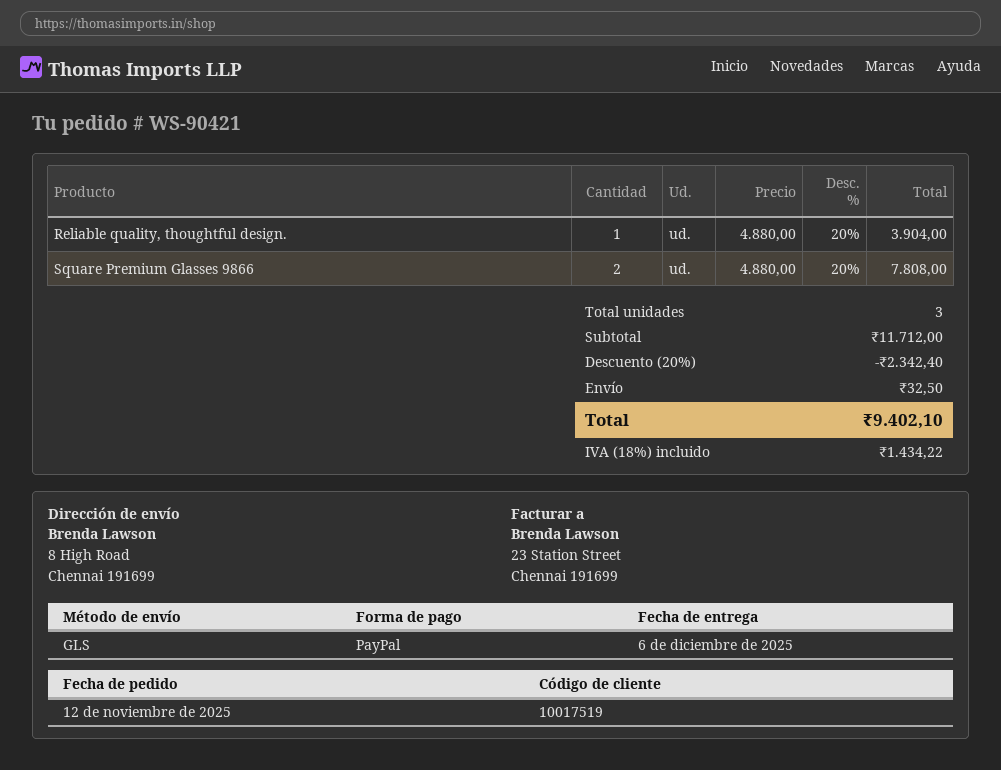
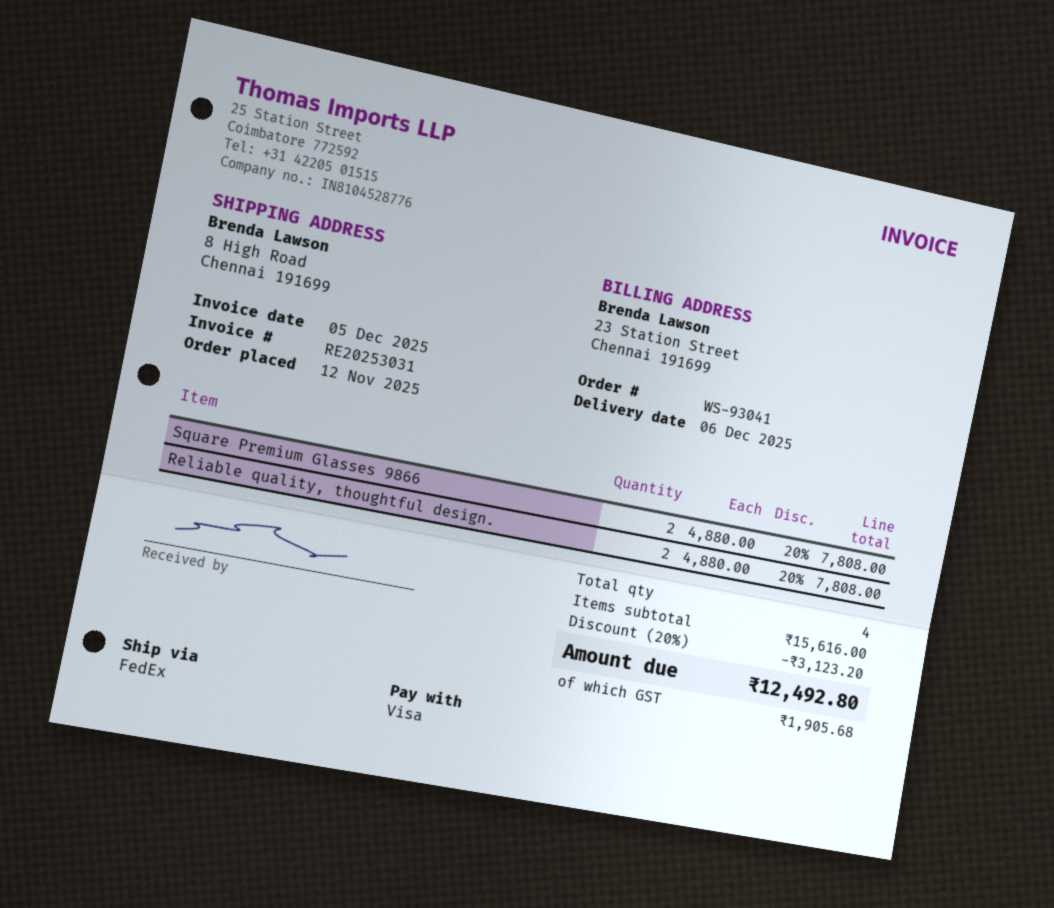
order number: WS-90421 -> WS-93041
payment method: PayPal -> Visa
shipping method: GLS -> FedEx
Reliable quality, thoughtful design.: 1 x 4880.00 - 20% = 3904.00 -> 2 x 4880.00 - 20% = 7808.00
total quantity: 3 -> 4
subtotal: 11712.00 -> 15616.00
discount: 20% = 2342.40 -> 20% = 3123.20
shipping: 32.50 -> none
tax: 1434.22 -> 1905.68
total: 9402.10 -> 12492.80

